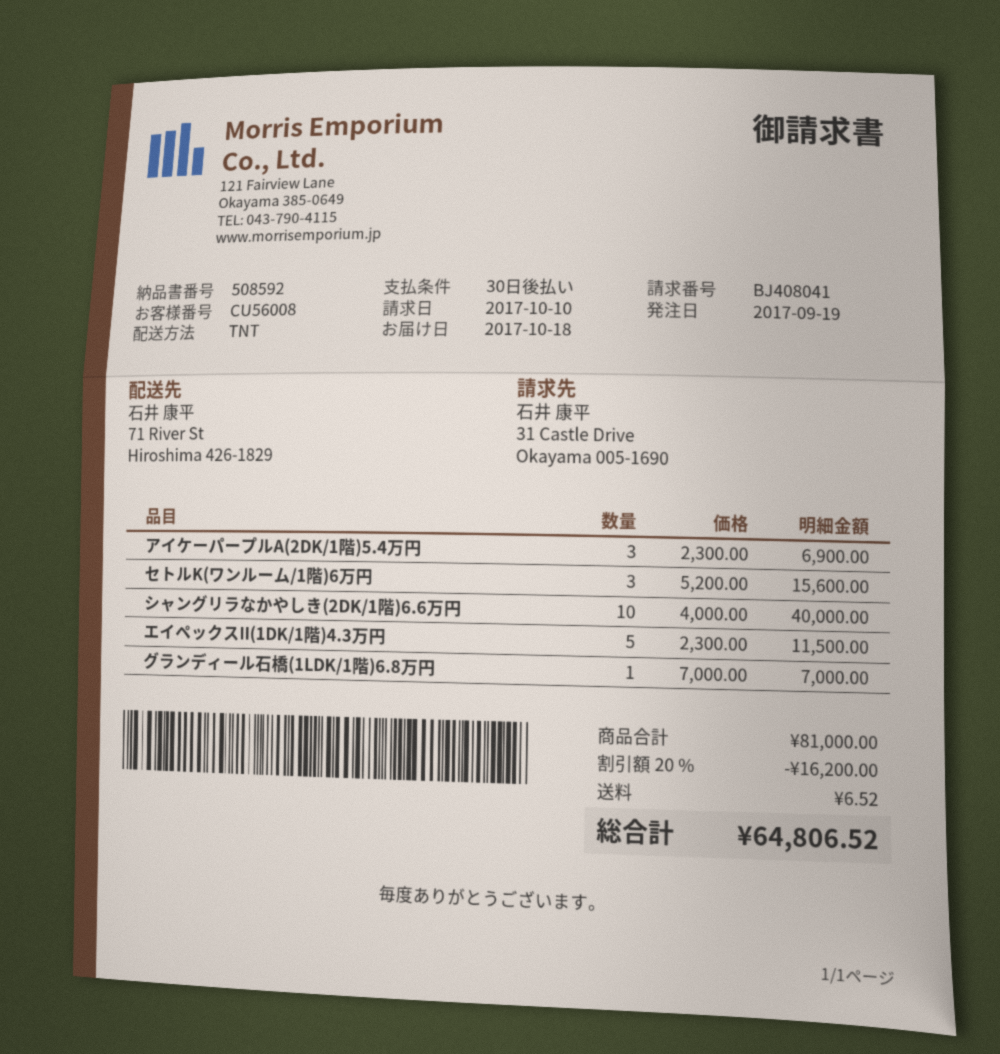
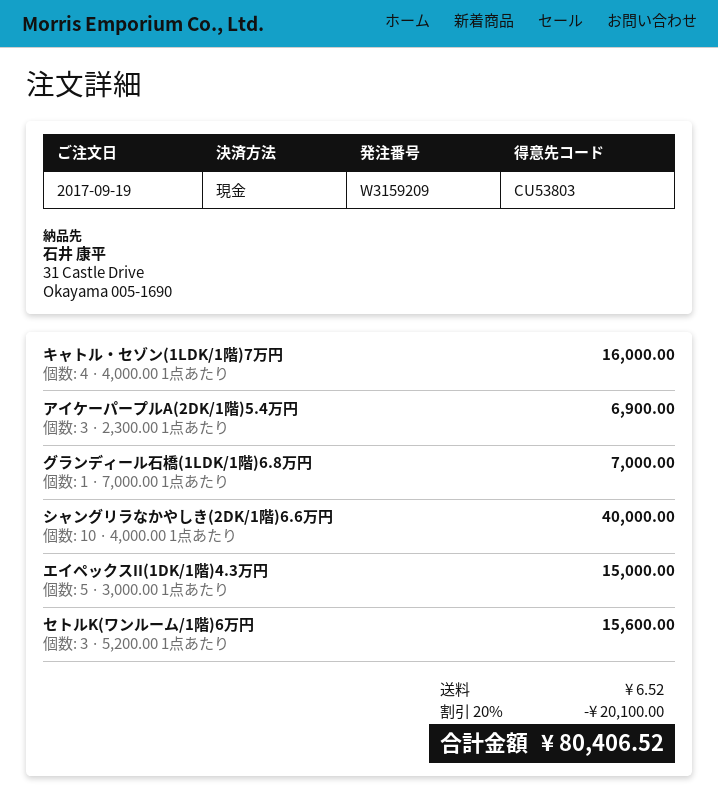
customer number: CU56008 -> CU53803
ship to: 71 River St, Hiroshima 426-1829 -> 31 Castle Drive, Okayama 005-1690
エイペックスII(1DK/1階)4.3万円: 5 x 2300.00 = 11500.00 -> 5 x 3000.00 = 15000.00
キャトル・セゾン(1LDK/1階)7万円: none -> 4 x 4000.00 = 16000.00
discount: 20% = 16200.00 -> 20% = 20100.00
total: 64806.52 -> 80406.52

